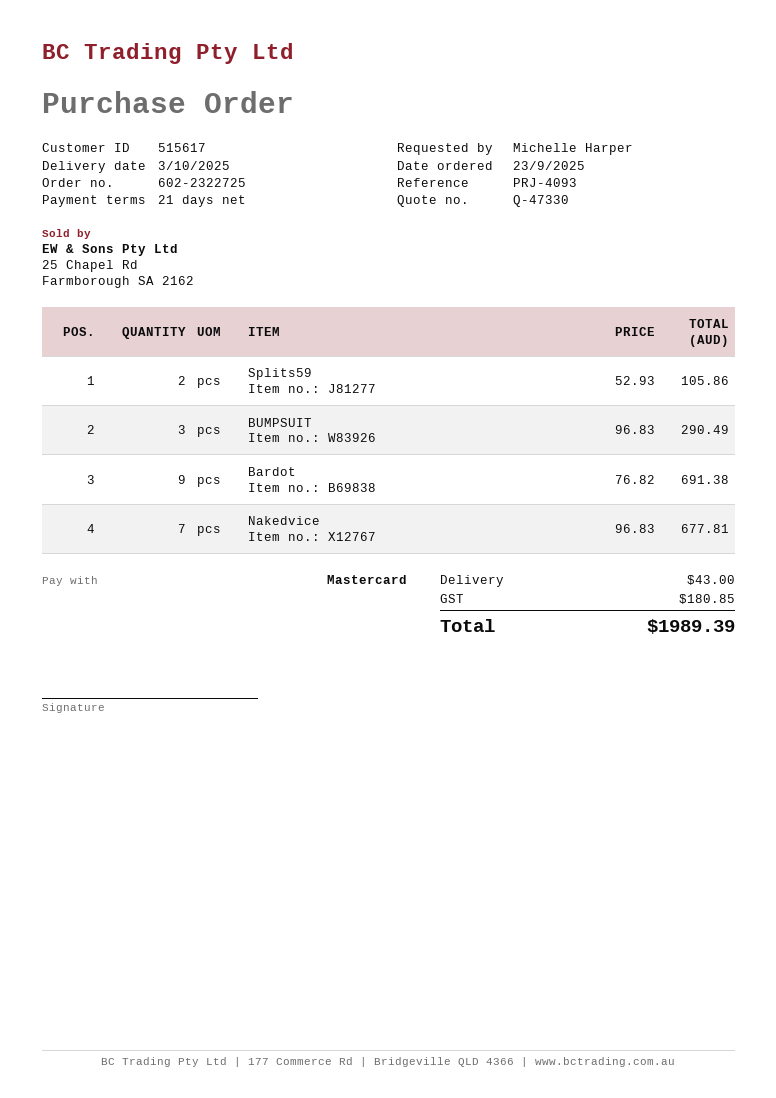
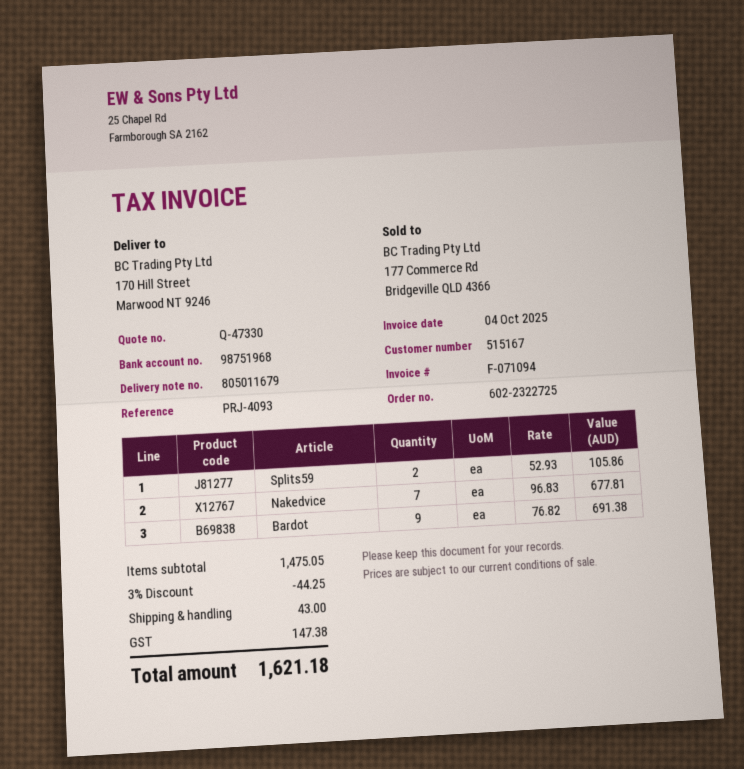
customer number: 515617 -> 515167
BUMPSUIT: 3 x 96.83 = 290.49 -> none
discount: none -> 3% = 44.25
tax: 180.85 -> 147.38
total: 1989.39 -> 1621.18

